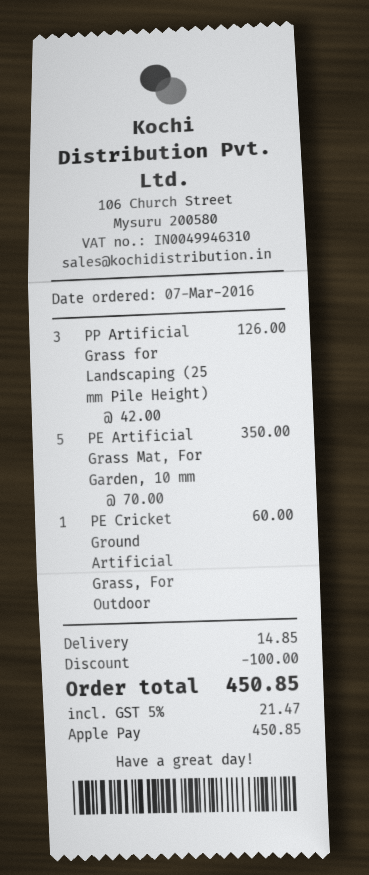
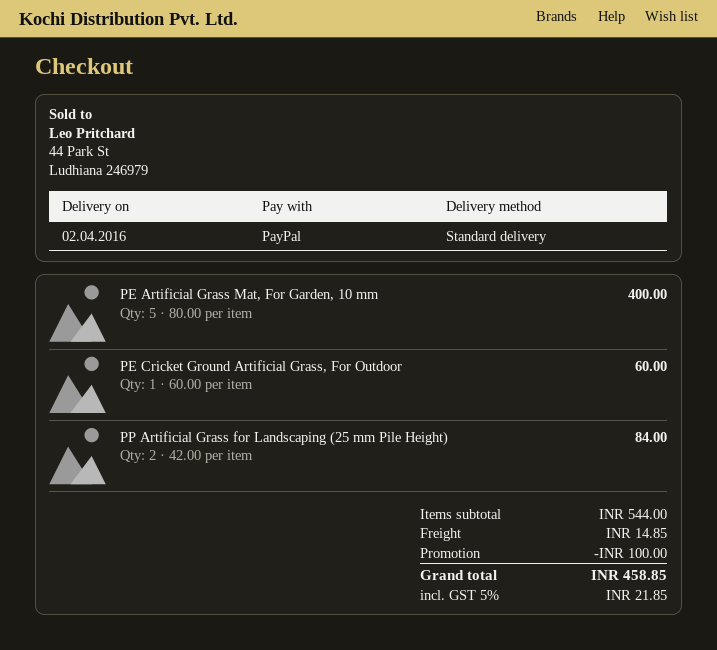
payment method: Apple Pay -> PayPal
PP Artificial Grass for Landscaping (25 mm Pile Height): 3 x 42.00 = 126.00 -> 2 x 42.00 = 84.00
PE Artificial Grass Mat, For Garden, 10 mm: 5 x 70.00 = 350.00 -> 5 x 80.00 = 400.00
tax: 5% = 21.47 -> 5% = 21.85
total: 450.85 -> 458.85

